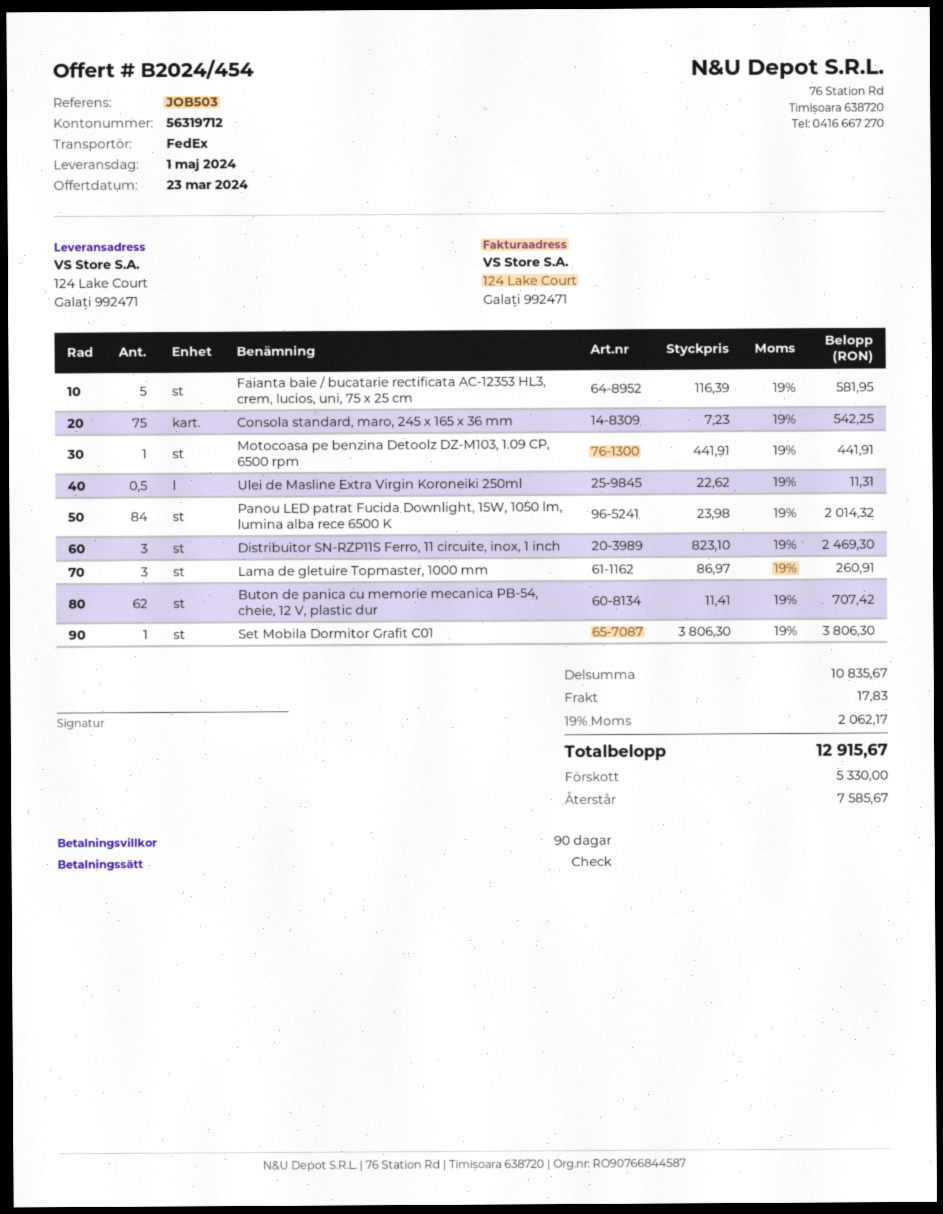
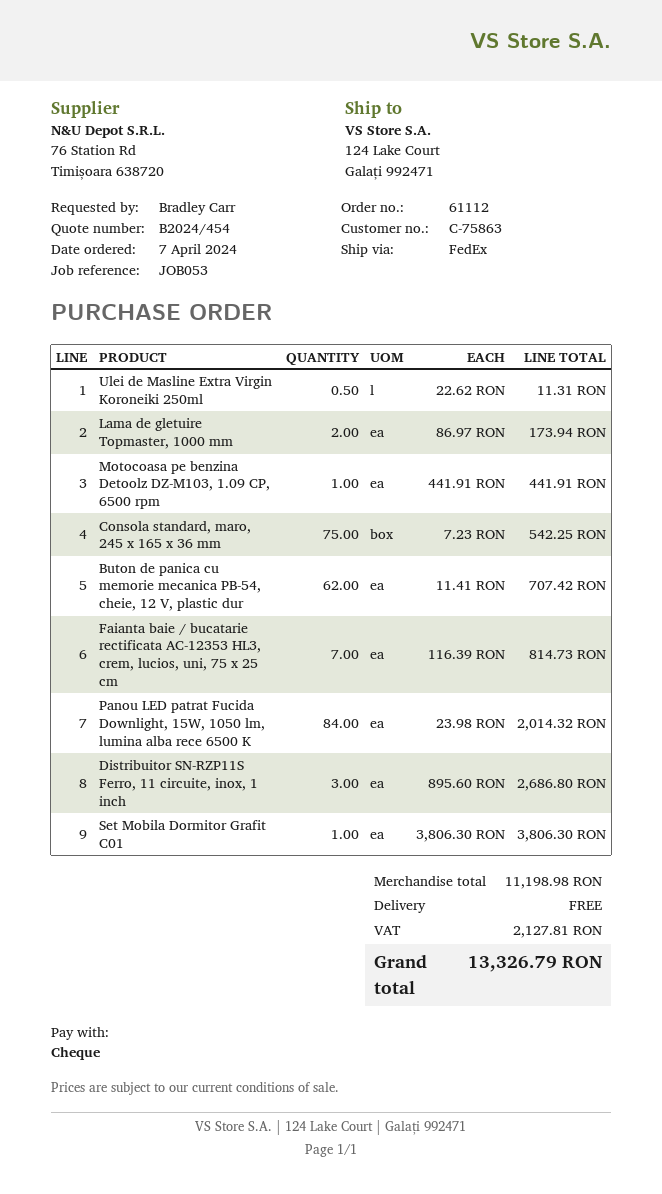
reference: JOB503 -> JOB053
Faianta baie / bucatarie rectificata AC-12353 HL3, crem, lucios, uni, 75 x 25 cm: 5 x 116.39 = 581.95 -> 7 x 116.39 = 814.73
Distribuitor SN-RZP11S Ferro, 11 circuite, inox, 1 inch: 3 x 823.10 = 2469.30 -> 3 x 895.60 = 2686.80
Lama de gletuire Topmaster, 1000 mm: 3 x 86.97 = 260.91 -> 2 x 86.97 = 173.94
subtotal: 10835.67 -> 11198.98
shipping: 17.83 -> 0.00
tax: 2062.17 -> 2127.81
total: 12915.67 -> 13326.79

